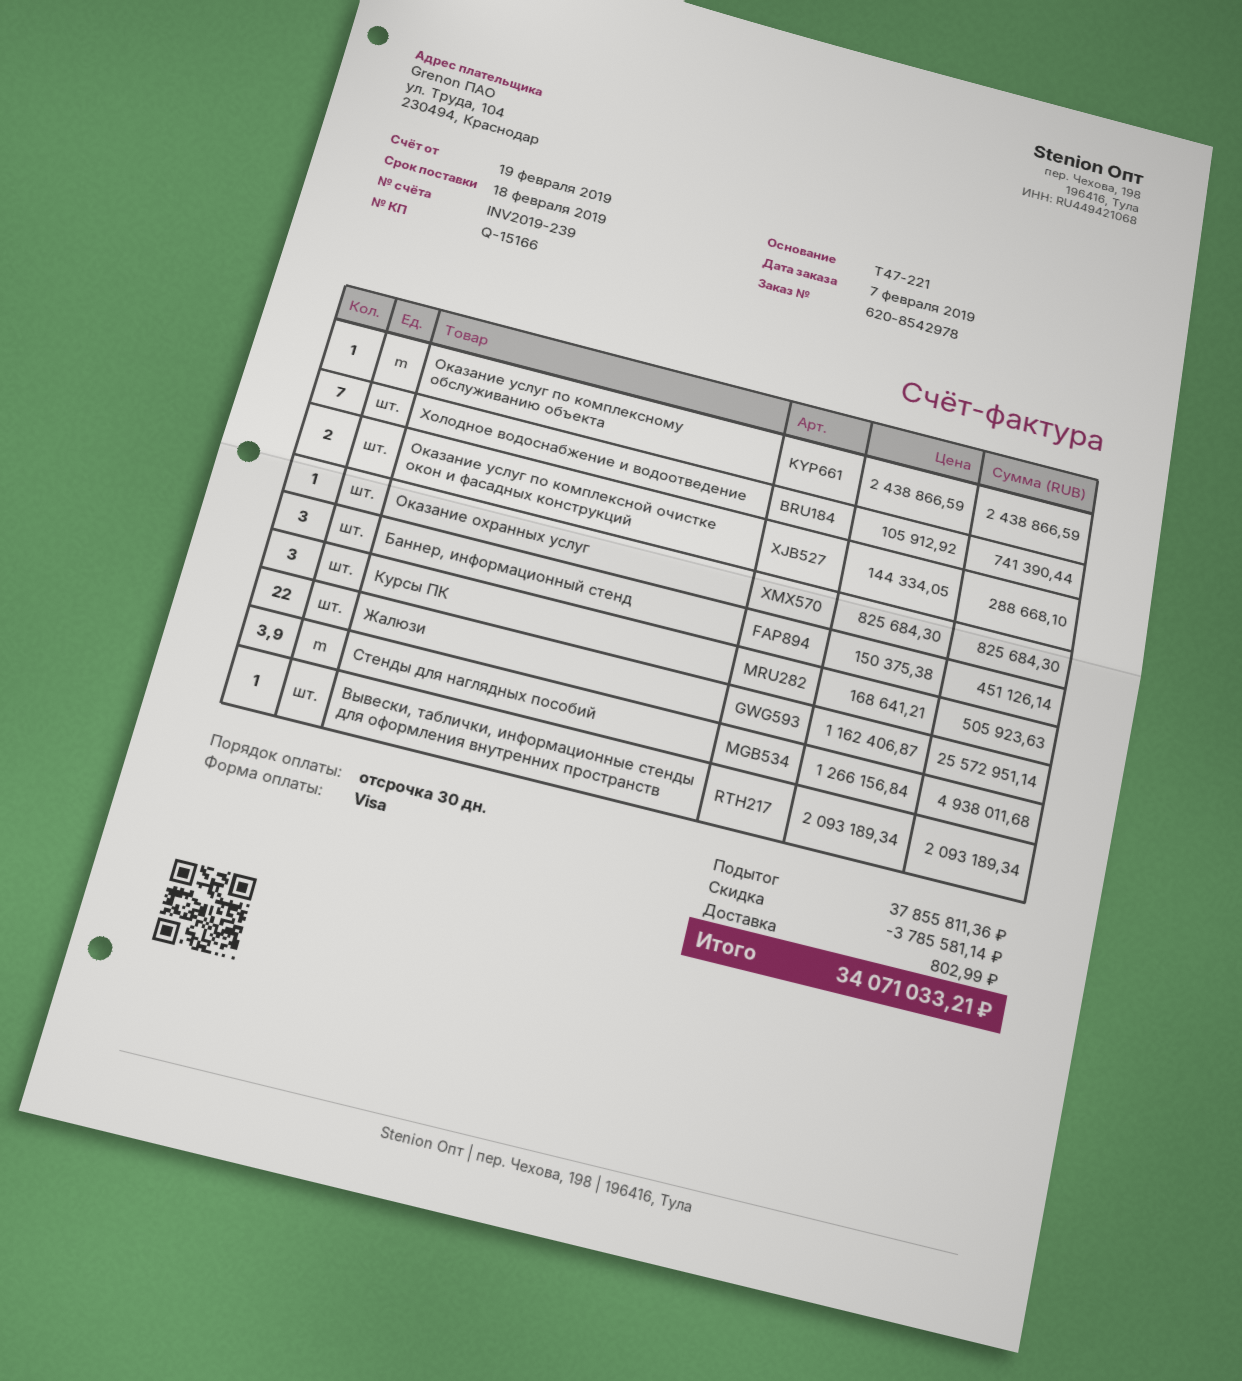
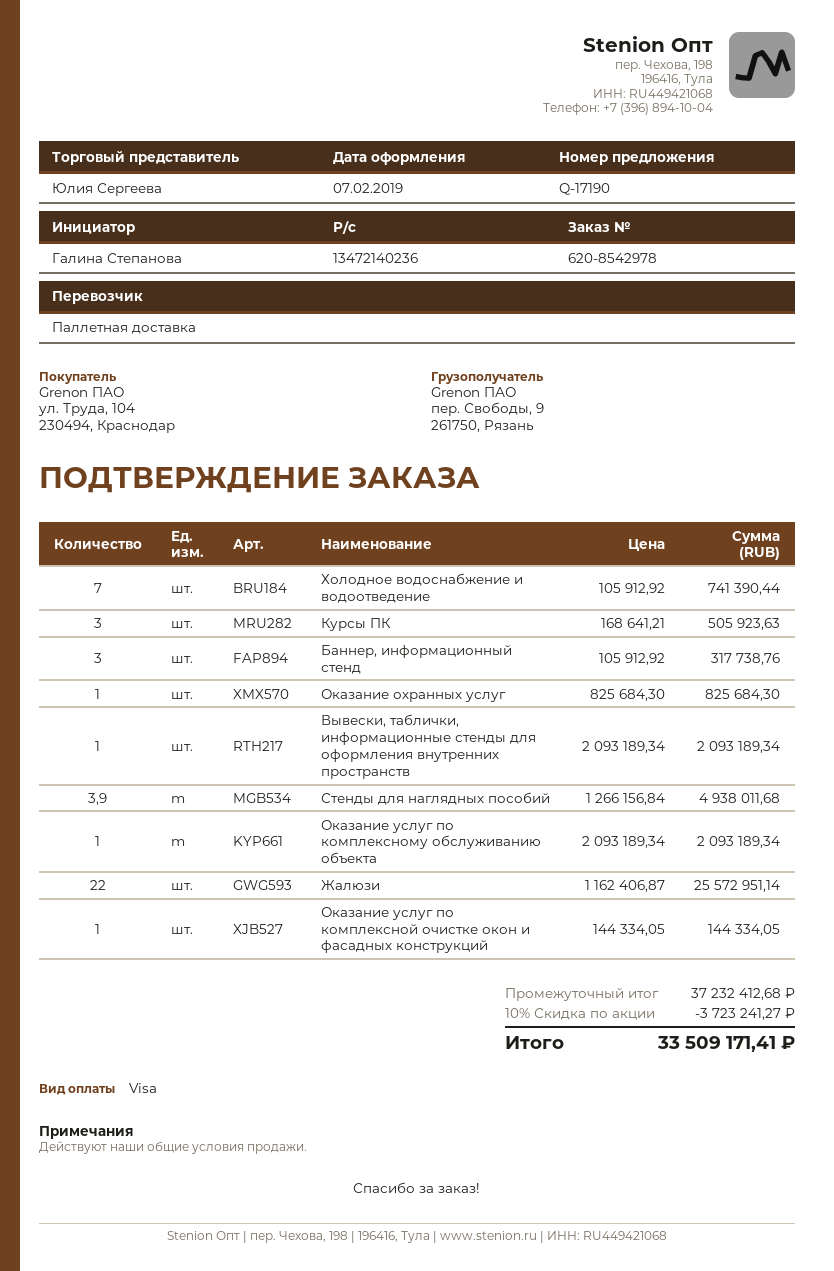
quote number: Q-15166 -> Q-17190
Оказание услуг по комплексному обслуживанию объекта: 1 x 2438866.59 = 2438866.59 -> 1 x 2093189.34 = 2093189.34
Оказание услуг по комплексной очистке окон и фасадных конструкций: 2 x 144334.05 = 288668.10 -> 1 x 144334.05 = 144334.05
Баннер, информационный стенд: 3 x 150375.38 = 451126.14 -> 3 x 105912.92 = 317738.76
subtotal: 37855811.36 -> 37232412.68
discount: 3785581.14 -> 3723241.27
shipping: 802.99 -> none
total: 34071033.21 -> 33509171.41

